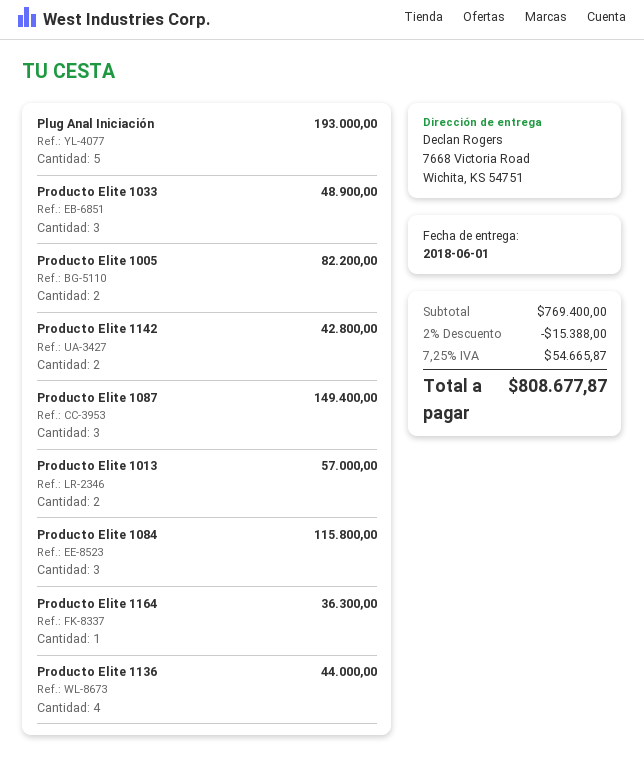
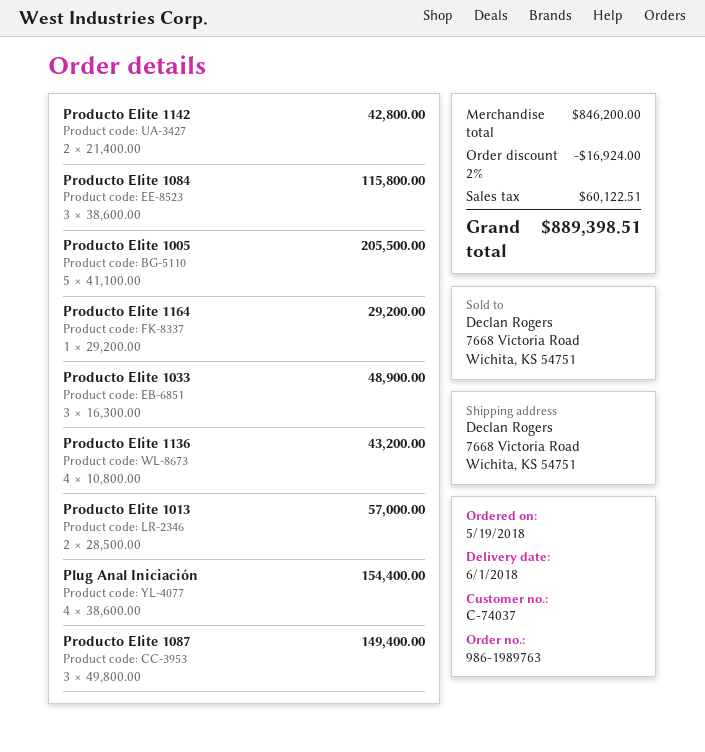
Plug Anal Iniciación: 5 for 193000.00 -> 4 for 154400.00
Producto Elite 1005: 2 for 82200.00 -> 5 for 205500.00
Producto Elite 1164: 1 for 36300.00 -> 1 for 29200.00
Producto Elite 1136: 4 for 44000.00 -> 4 for 43200.00
subtotal: 769400.00 -> 846200.00
discount: 2% = 15388.00 -> 2% = 16924.00
tax: 54665.87 -> 60122.51
total: 808677.87 -> 889398.51

